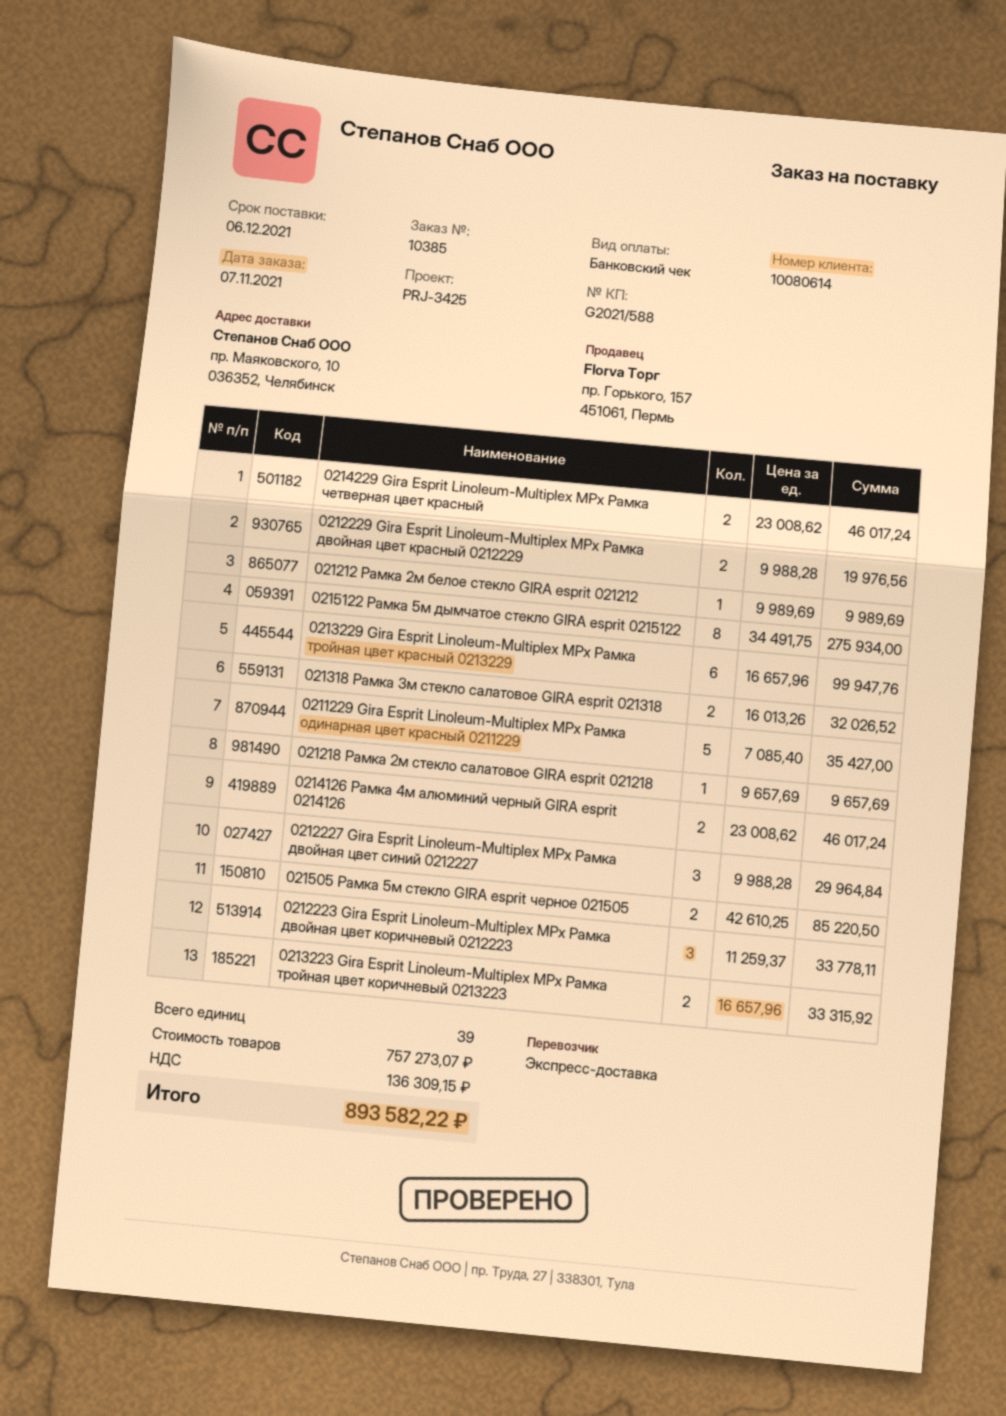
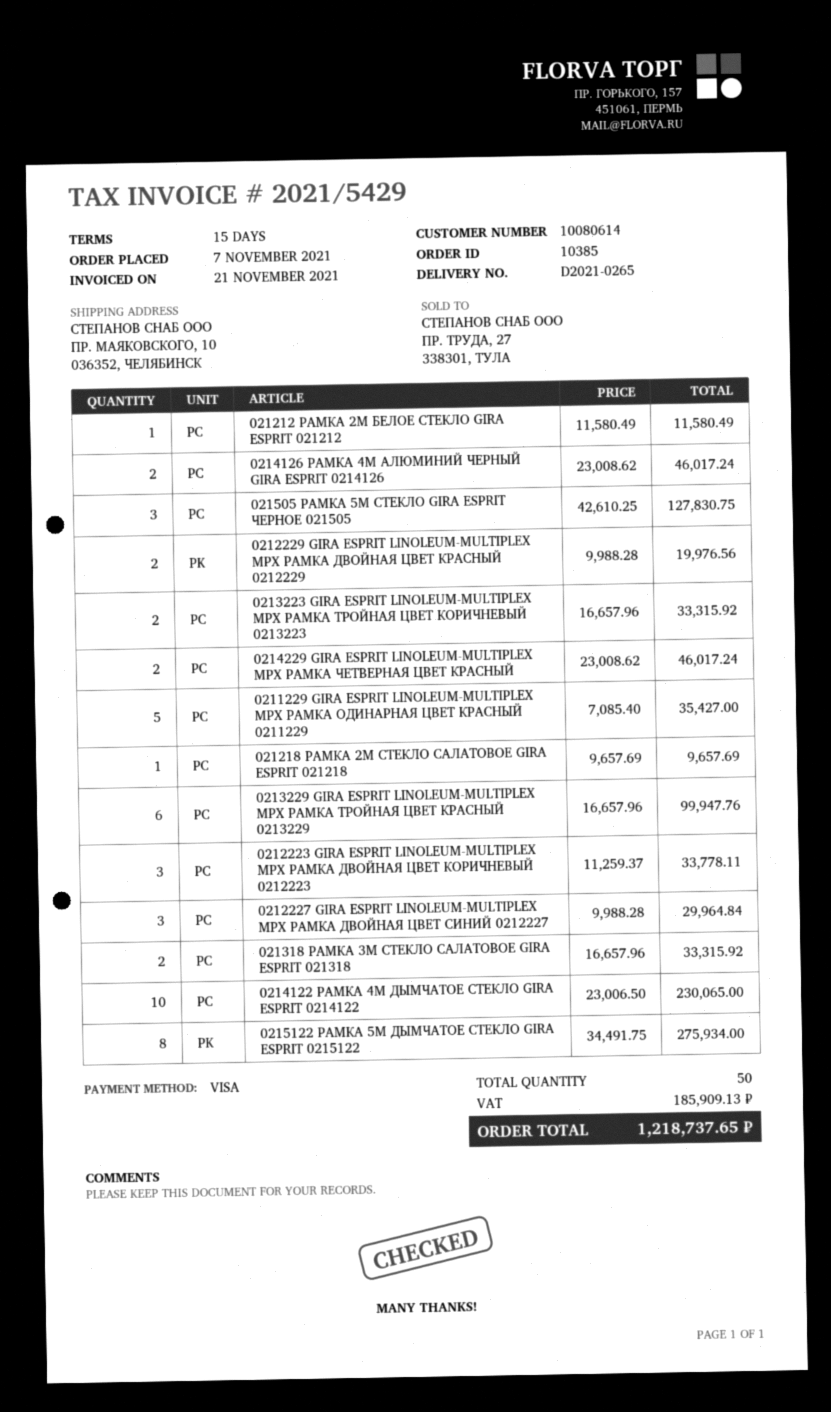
payment method: cheque -> Visa
021212 Рамка 2м белое стекло GIRA esprit 021212: 1 x 9989.69 = 9989.69 -> 1 x 11580.49 = 11580.49
021318 Рамка 3м стекло салатовое GIRA esprit 021318: 2 x 16013.26 = 32026.52 -> 2 x 16657.96 = 33315.92
021505 Рамка 5м стекло GIRA esprit черное 021505: 2 x 42610.25 = 85220.50 -> 3 x 42610.25 = 127830.75
0214122 РАМКА 4М ДЫМЧАТОЕ СТЕКЛО GIRA ESPRIT 0214122: none -> 10 x 23006.50 = 230065.00
total quantity: 39 -> 50
tax: 136309.15 -> 185909.13
total: 893582.22 -> 1218737.65

